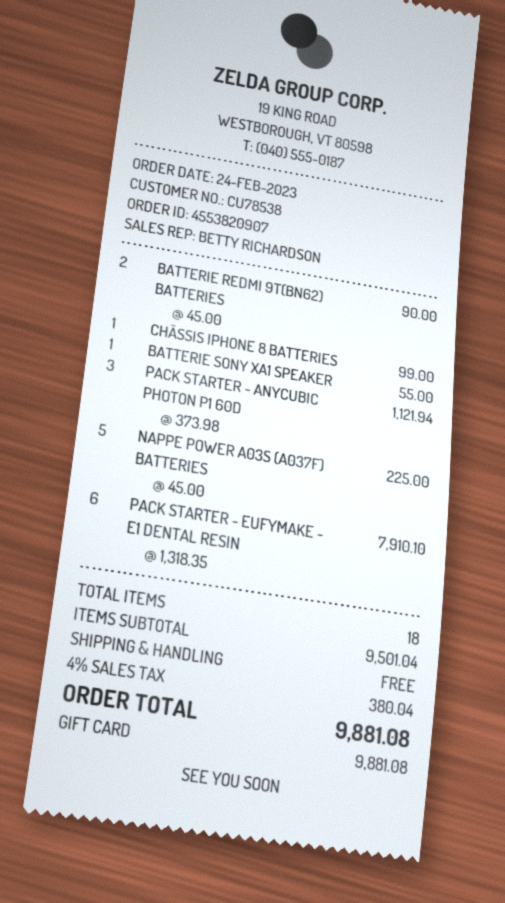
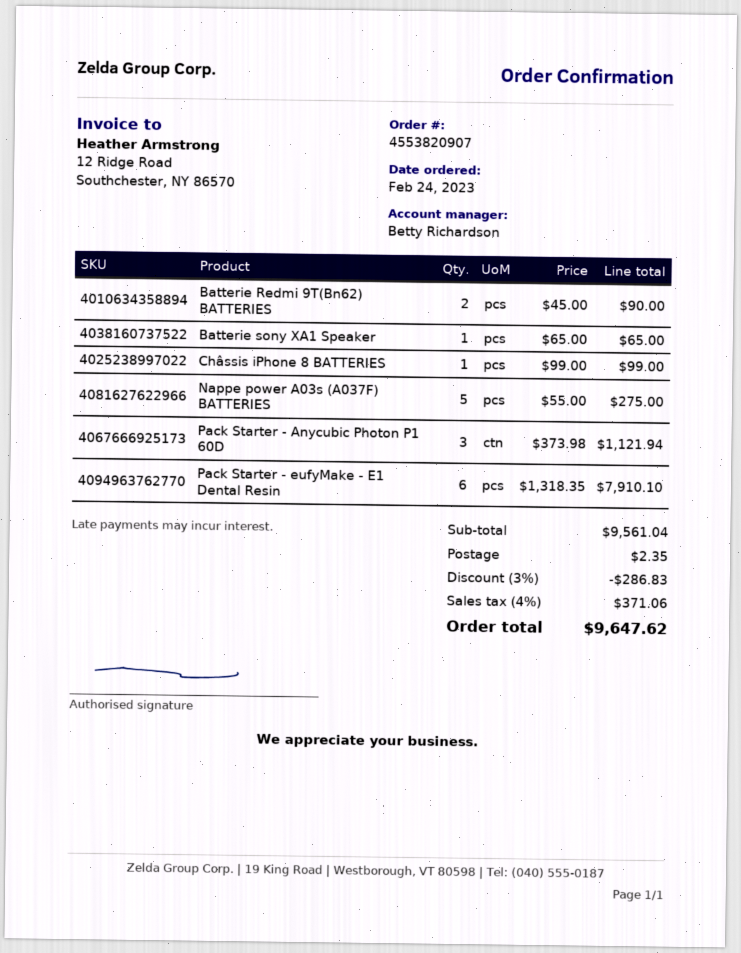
BATTERIE SONY XA1 SPEAKER: 1 x 55.00 = 55.00 -> 1 x 65.00 = 65.00
NAPPE POWER A03S (A037F) BATTERIES: 5 x 45.00 = 225.00 -> 5 x 55.00 = 275.00
subtotal: 9501.04 -> 9561.04
discount: none -> 3% = 286.83
shipping: 0.00 -> 2.35
tax: 4% = 380.04 -> 4% = 371.06
total: 9881.08 -> 9647.62

